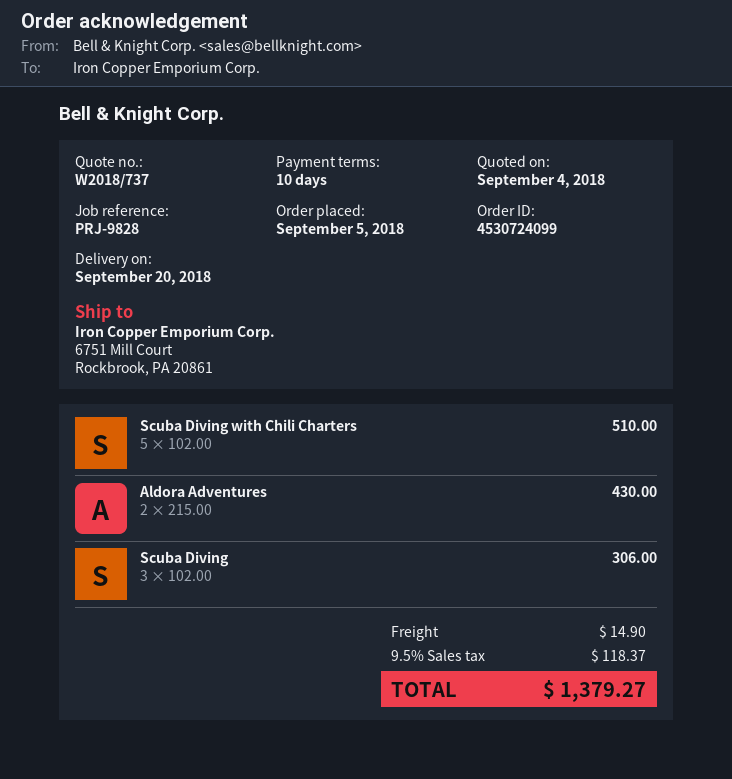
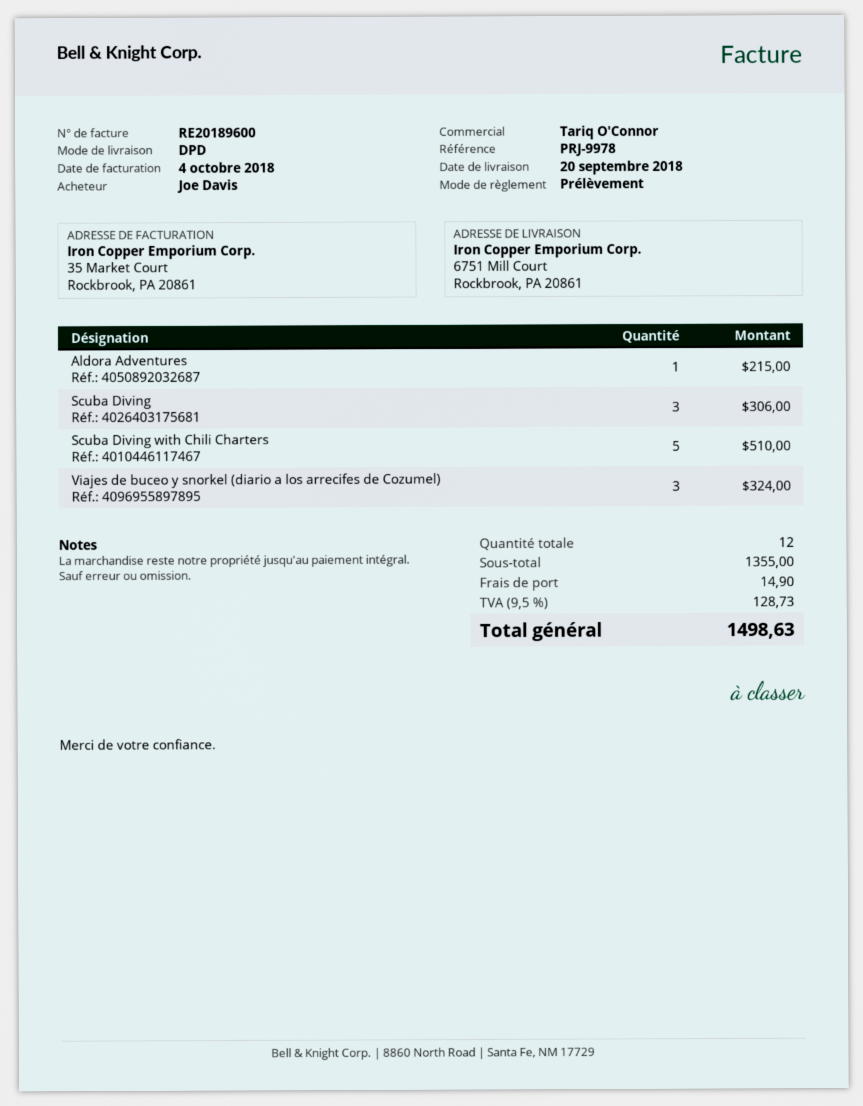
reference: PRJ-9828 -> PRJ-9978
Aldora Adventures: 2 for 430.00 -> 1 for 215.00
Viajes de buceo y snorkel (diario a los arrecifes de Cozumel): none -> 3 for 324.00
tax: 9.5% = 118.37 -> 9.5% = 128.73
total: 1379.27 -> 1498.63

